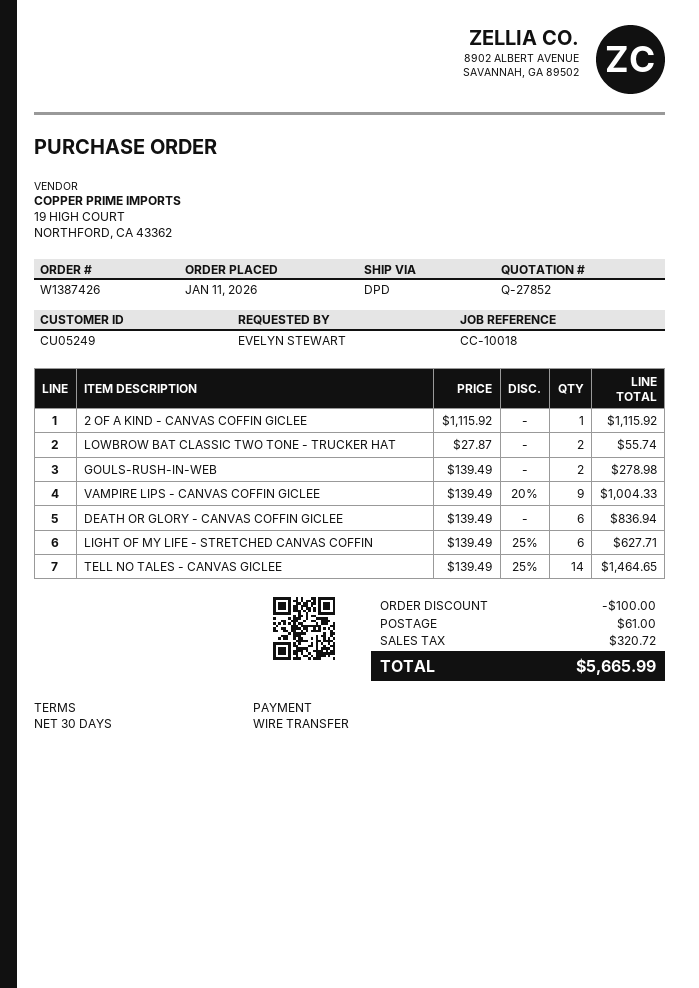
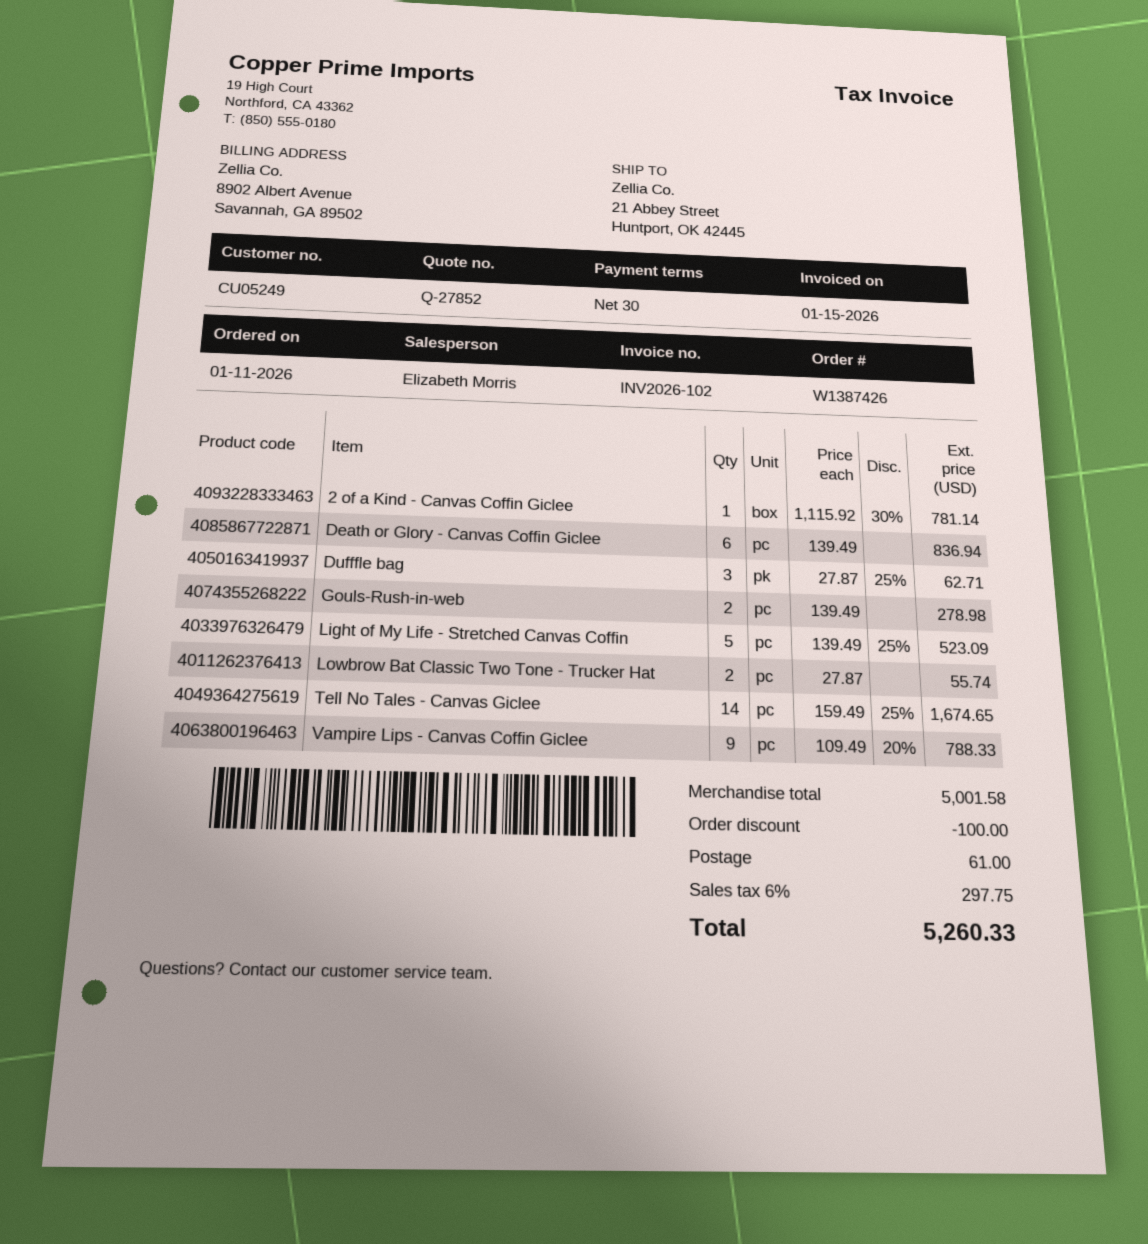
2 OF A KIND - CANVAS COFFIN GICLEE: 1 x 1115.92 = 1115.92 -> 1 x 1115.92 - 30% = 781.14
VAMPIRE LIPS - CANVAS COFFIN GICLEE: 9 x 139.49 - 20% = 1004.33 -> 9 x 109.49 - 20% = 788.33
LIGHT OF MY LIFE - STRETCHED CANVAS COFFIN: 6 x 139.49 - 25% = 627.71 -> 5 x 139.49 - 25% = 523.09
TELL NO TALES - CANVAS GICLEE: 14 x 139.49 - 25% = 1464.65 -> 14 x 159.49 - 25% = 1674.65
Dufffle bag: none -> 3 x 27.87 - 25% = 62.71
tax: 320.72 -> 297.75
total: 5665.99 -> 5260.33

